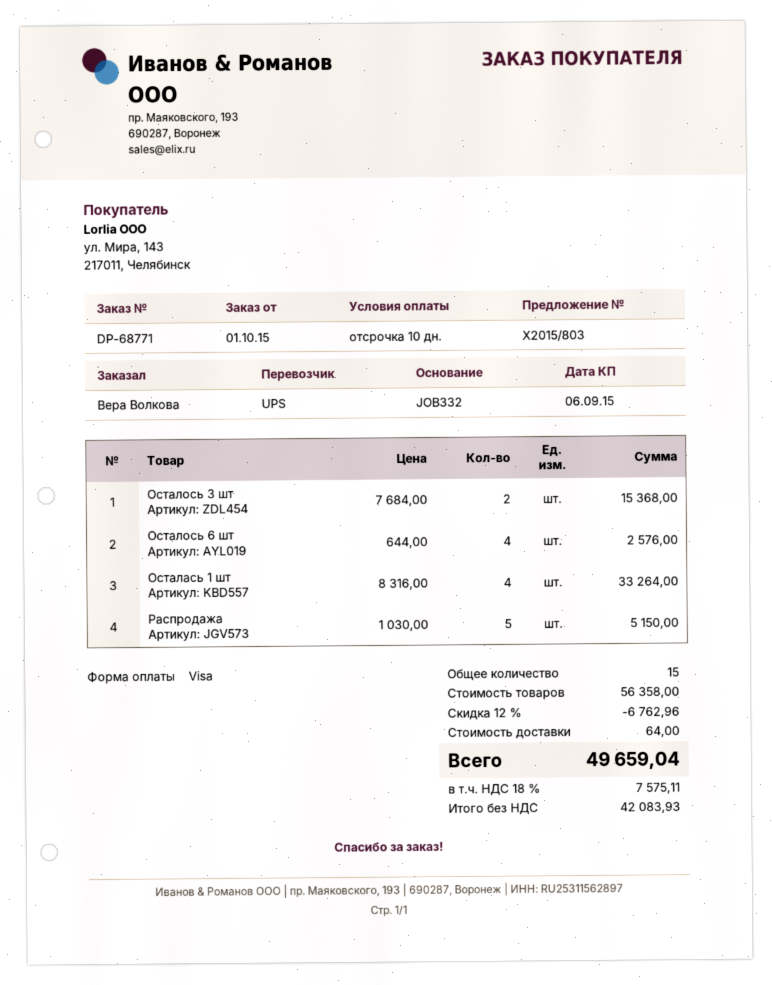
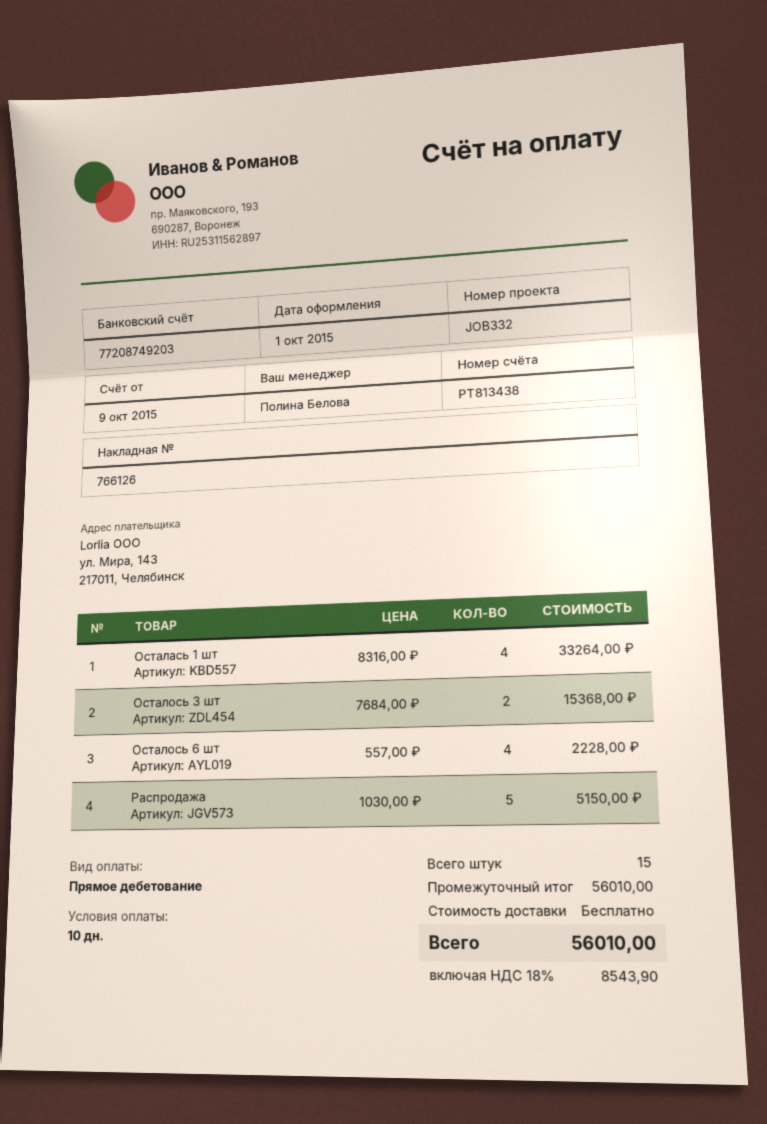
payment method: Visa -> direct debit
Осталось 6 шт: 4 x 644.00 = 2576.00 -> 4 x 557.00 = 2228.00
subtotal: 56358.00 -> 56010.00
discount: 12% = 6762.96 -> none
shipping: 64.00 -> 0.00
tax: 18% = 7575.11 -> 18% = 8543.90
total: 49659.04 -> 56010.00

